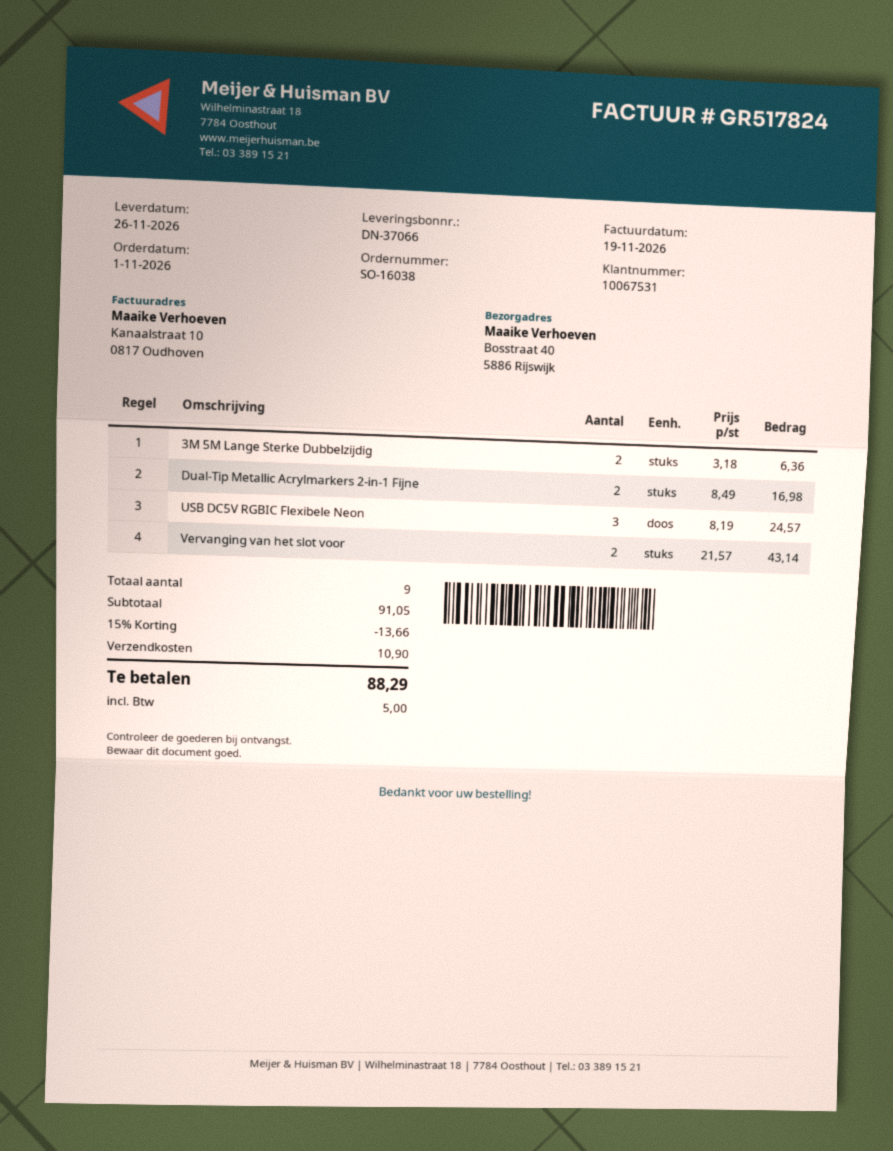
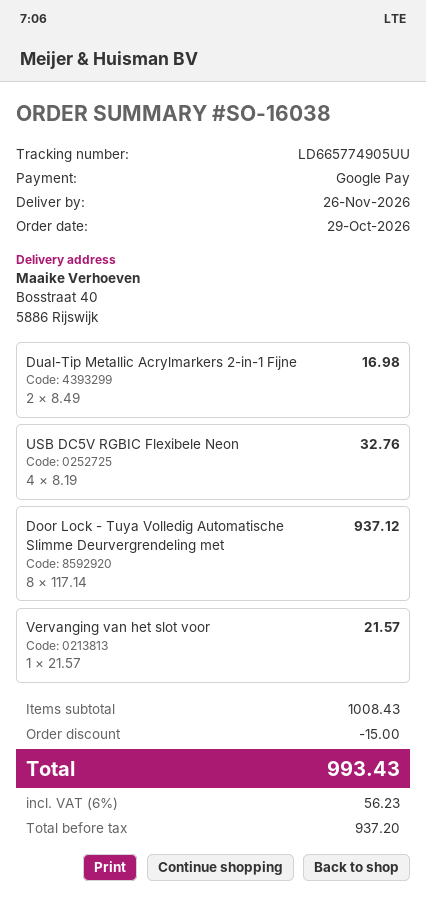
order date: 2026-11-01 -> 2026-10-29
3M 5M Lange Sterke Dubbelzijdig: 2 x 3.18 = 6.36 -> none
USB DC5V RGBIC Flexibele Neon: 3 x 8.19 = 24.57 -> 4 x 8.19 = 32.76
Vervanging van het slot voor: 2 x 21.57 = 43.14 -> 1 x 21.57 = 21.57
Door Lock - Tuya Volledig Automatische Slimme Deurvergrendeling met: none -> 8 x 117.14 = 937.12
subtotal: 91.05 -> 1008.43
discount: 13.66 -> 15.00
shipping: 10.90 -> none
tax: 5.00 -> 56.23
total: 88.29 -> 993.43

